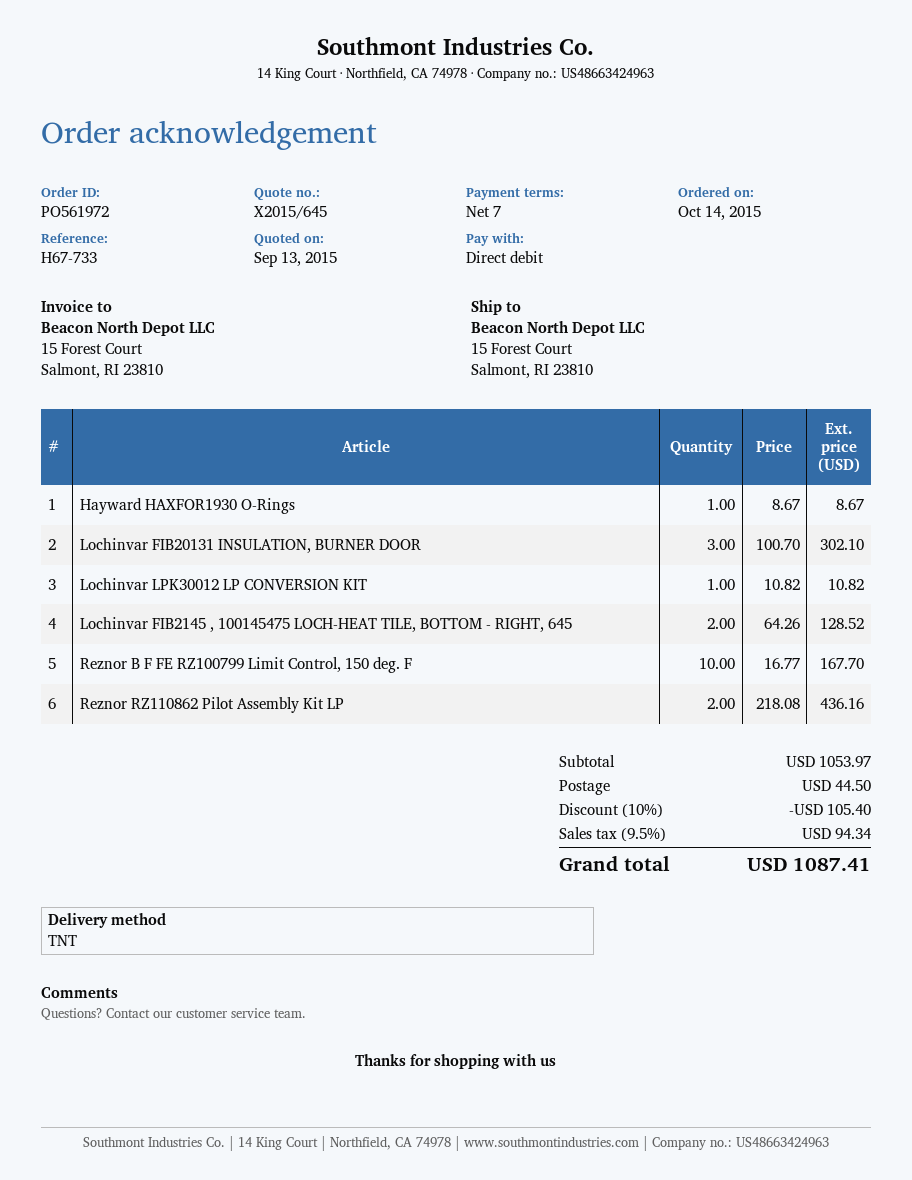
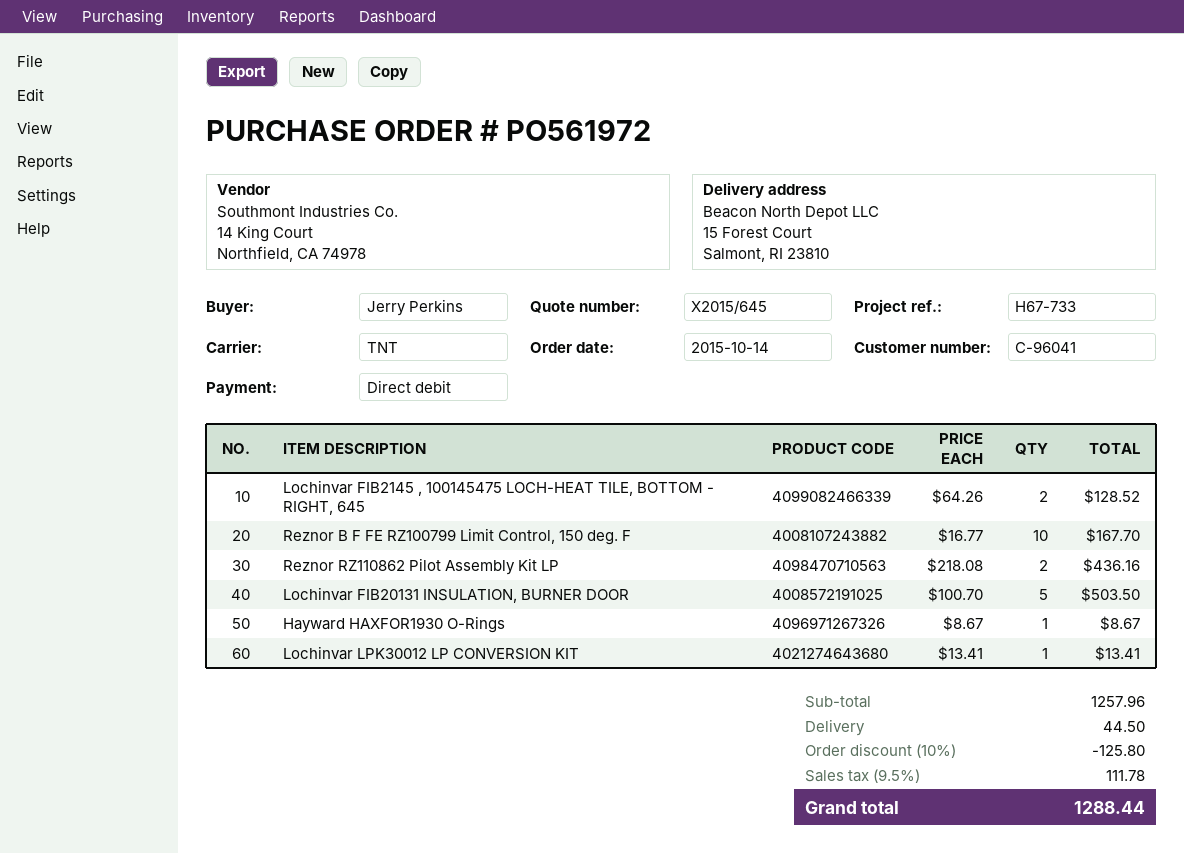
Lochinvar FIB20131 INSULATION, BURNER DOOR: 3 x 100.70 = 302.10 -> 5 x 100.70 = 503.50
Lochinvar LPK30012 LP CONVERSION KIT: 1 x 10.82 = 10.82 -> 1 x 13.41 = 13.41
subtotal: 1053.97 -> 1257.96
discount: 10% = 105.40 -> 10% = 125.80
tax: 9.5% = 94.34 -> 9.5% = 111.78
total: 1087.41 -> 1288.44

